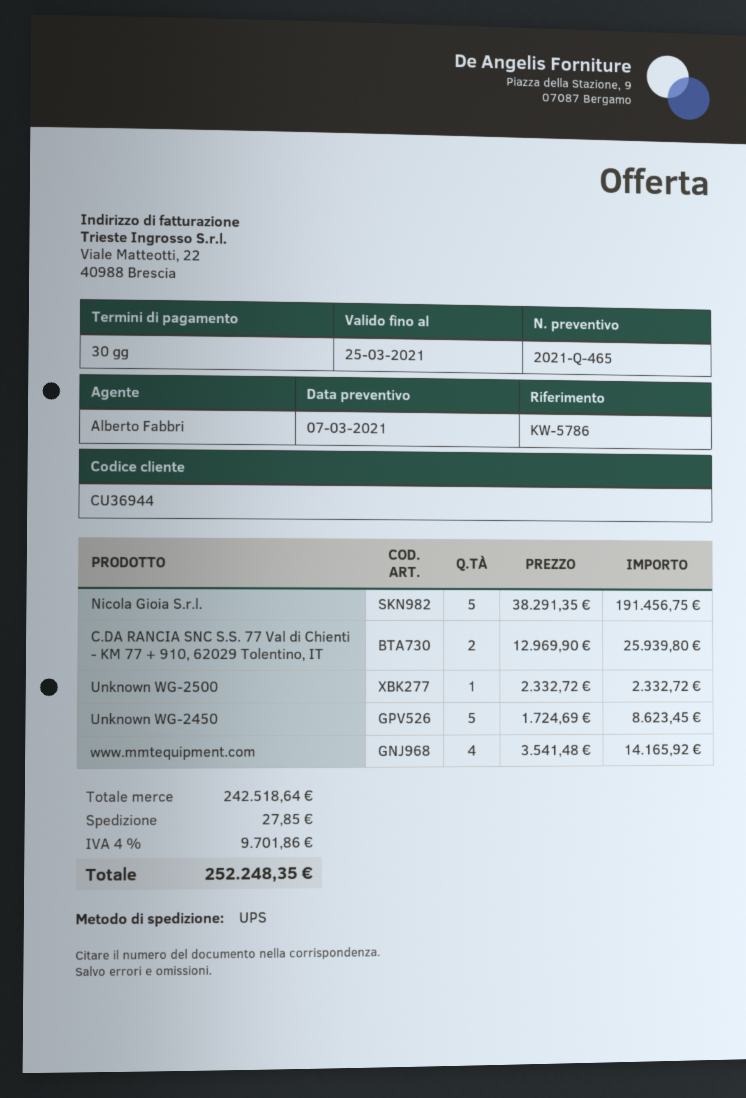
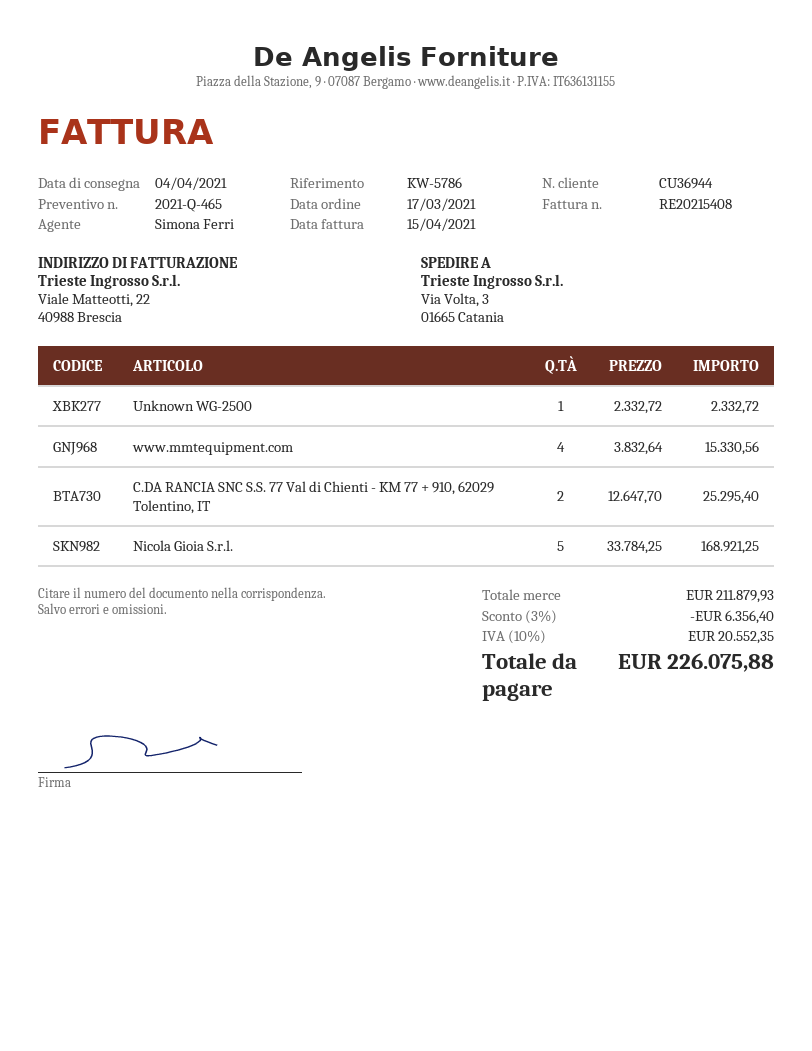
sales rep: Alberto Fabbri -> Simona Ferri
Nicola Gioia S.r.l.: 5 x 38291.35 = 191456.75 -> 5 x 33784.25 = 168921.25
C.DA RANCIA SNC S.S. 77 Val di Chienti - KM 77 + 910, 62029 Tolentino, IT: 2 x 12969.90 = 25939.80 -> 2 x 12647.70 = 25295.40
Unknown WG-2450: 5 x 1724.69 = 8623.45 -> none
www.mmtequipment.com: 4 x 3541.48 = 14165.92 -> 4 x 3832.64 = 15330.56
subtotal: 242518.64 -> 211879.93
discount: none -> 3% = 6356.40
shipping: 27.85 -> none
tax: 4% = 9701.86 -> 10% = 20552.35
total: 252248.35 -> 226075.88

